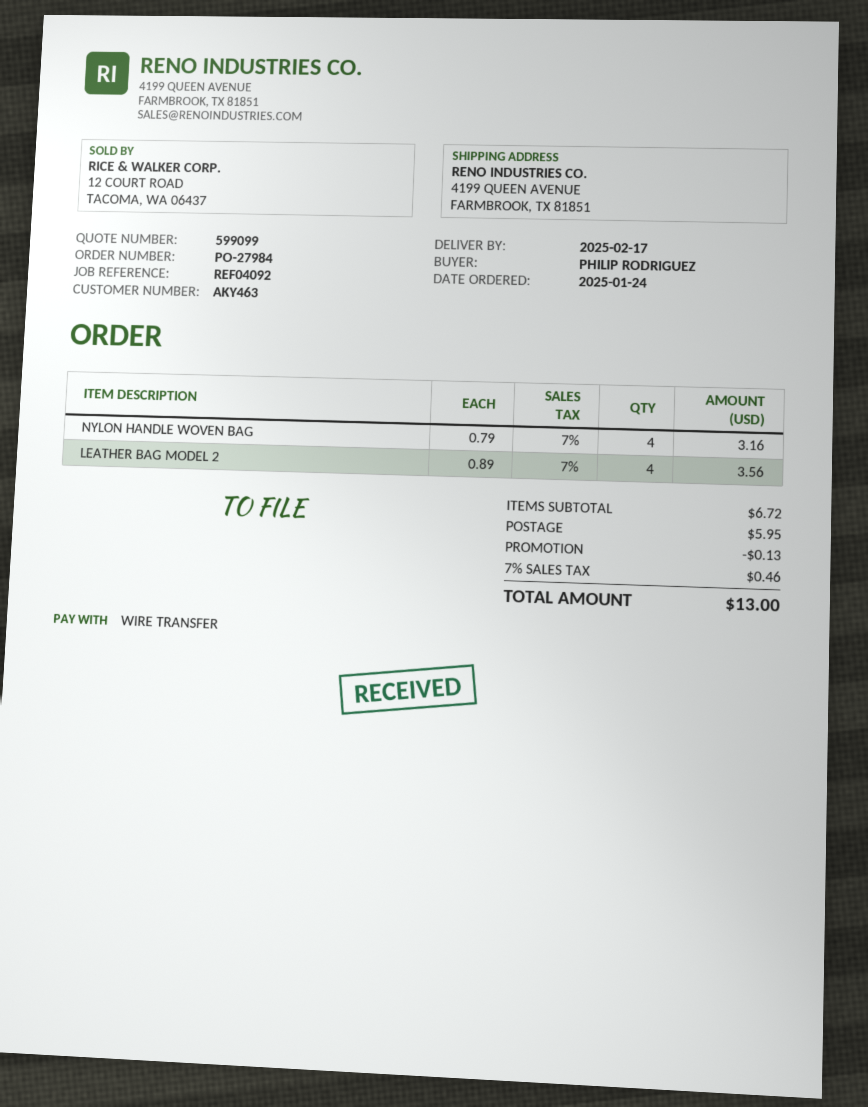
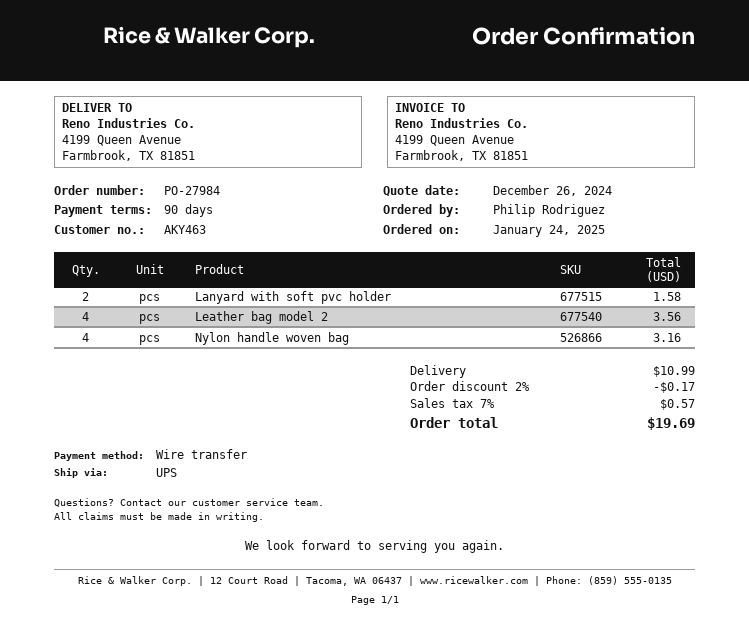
Lanyard with soft pvc holder: none -> 2 for 1.58
discount: 0.13 -> 0.17
shipping: 5.95 -> 10.99
tax: 7% = 0.46 -> 7% = 0.57
total: 13.00 -> 19.69

